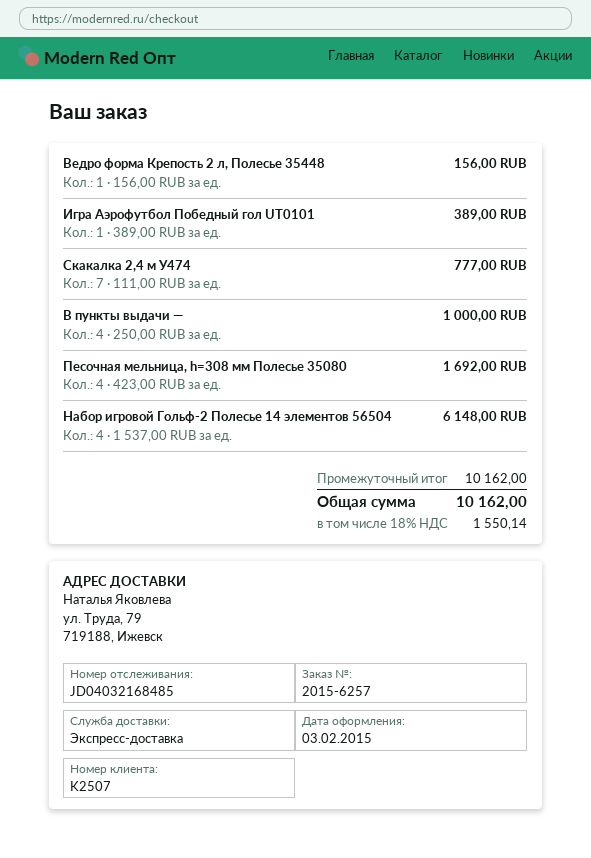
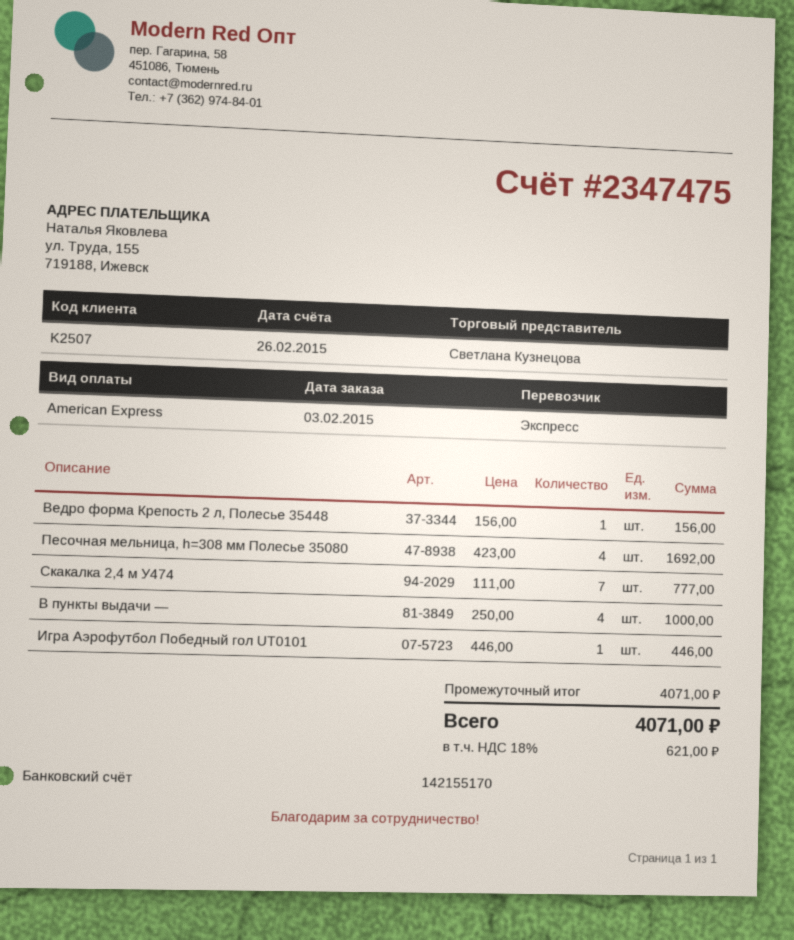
Игра Аэрофутбол Победный гол UT0101: 1 x 389.00 = 389.00 -> 1 x 446.00 = 446.00
Набор игровой Гольф-2 Полесье 14 элементов 56504: 4 x 1537.00 = 6148.00 -> none
subtotal: 10162.00 -> 4071.00
tax: 18% = 1550.14 -> 18% = 621.00
total: 10162.00 -> 4071.00

